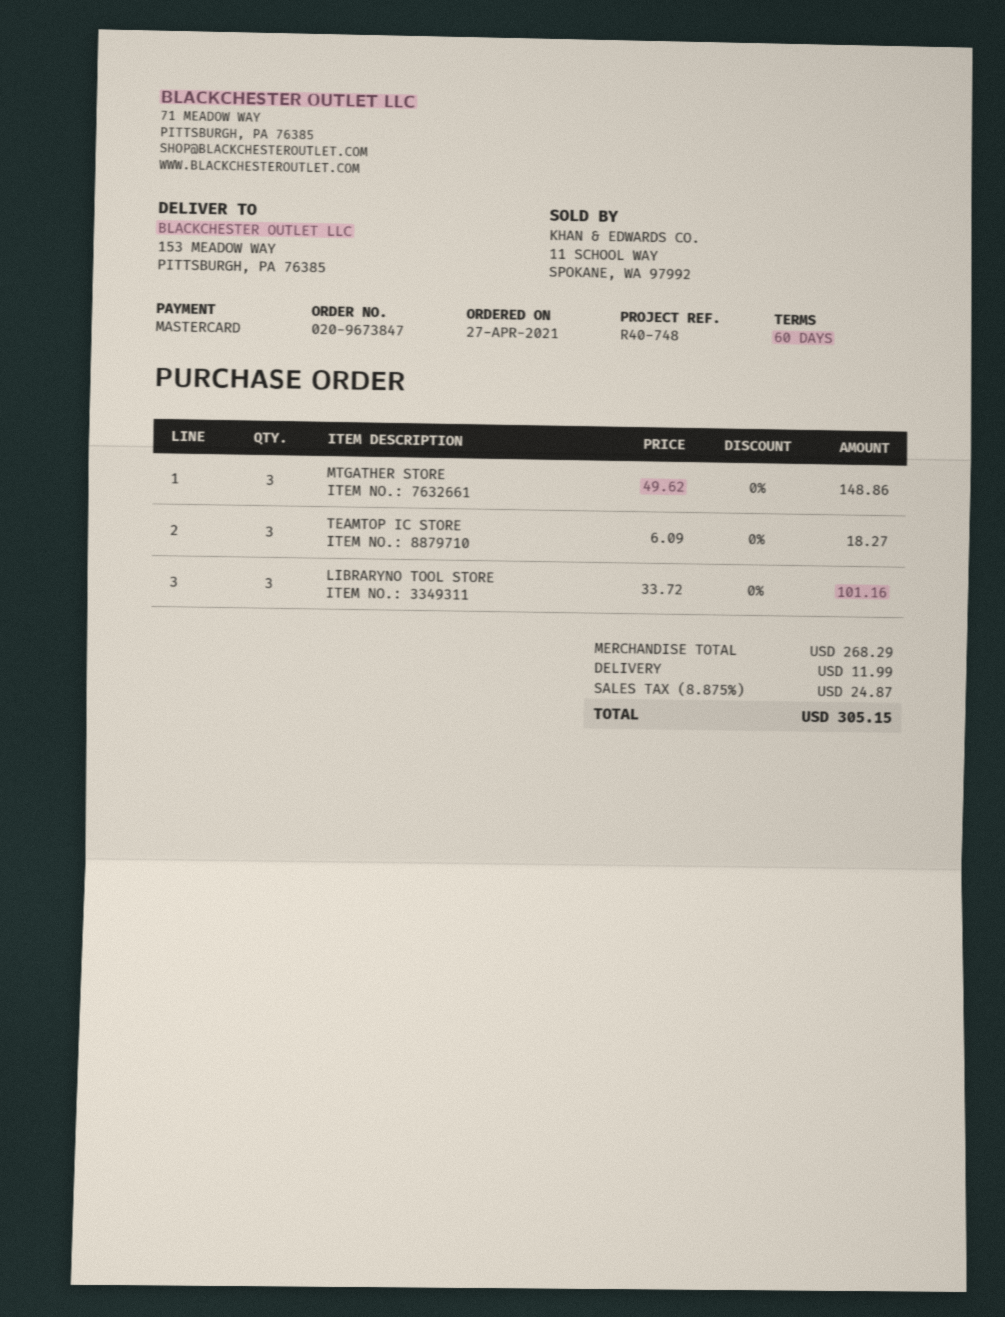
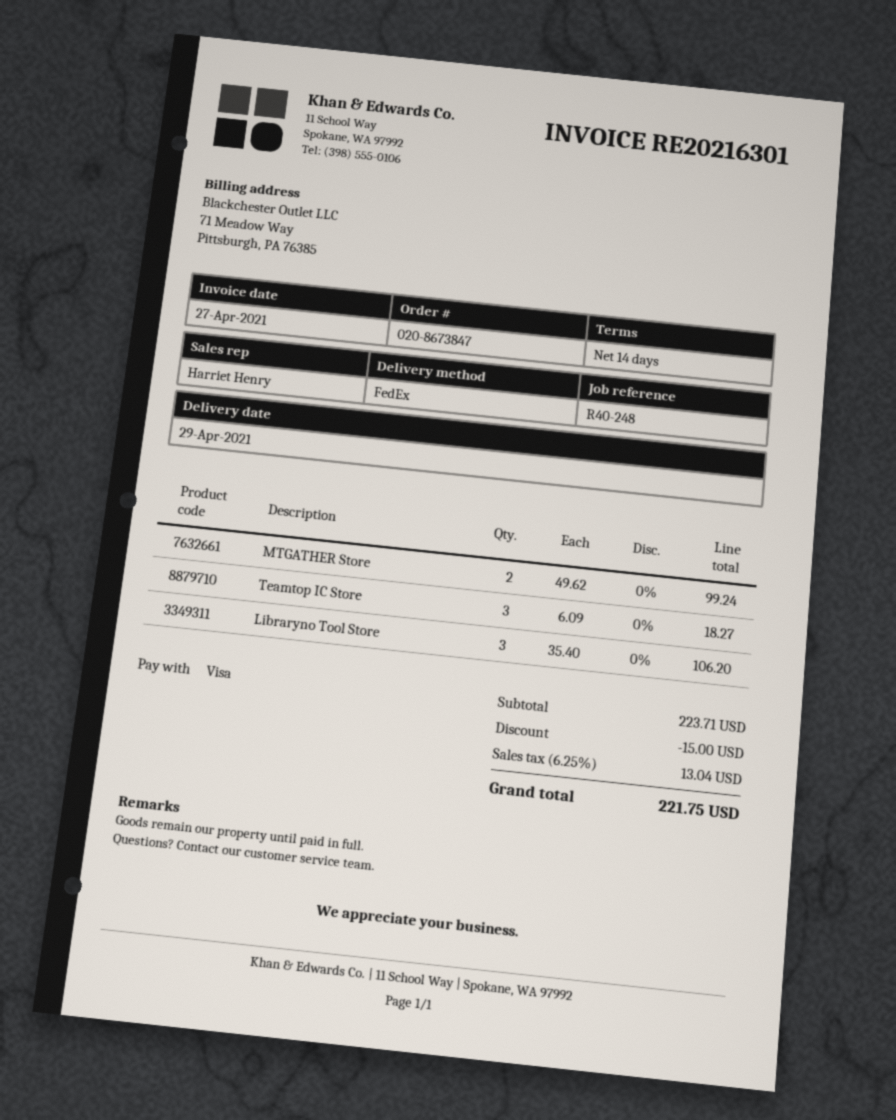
order number: 020-9673847 -> 020-8673847
payment terms: 60 days -> 14 days
reference: R40-748 -> R40-248
payment method: Mastercard -> Visa
MTGATHER STORE: 3 x 49.62 = 148.86 -> 2 x 49.62 = 99.24
LIBRARYNO TOOL STORE: 3 x 33.72 = 101.16 -> 3 x 35.40 = 106.20
subtotal: 268.29 -> 223.71
discount: none -> 15.00
shipping: 11.99 -> none
tax: 8.875% = 24.87 -> 6.25% = 13.04
total: 305.15 -> 221.75

